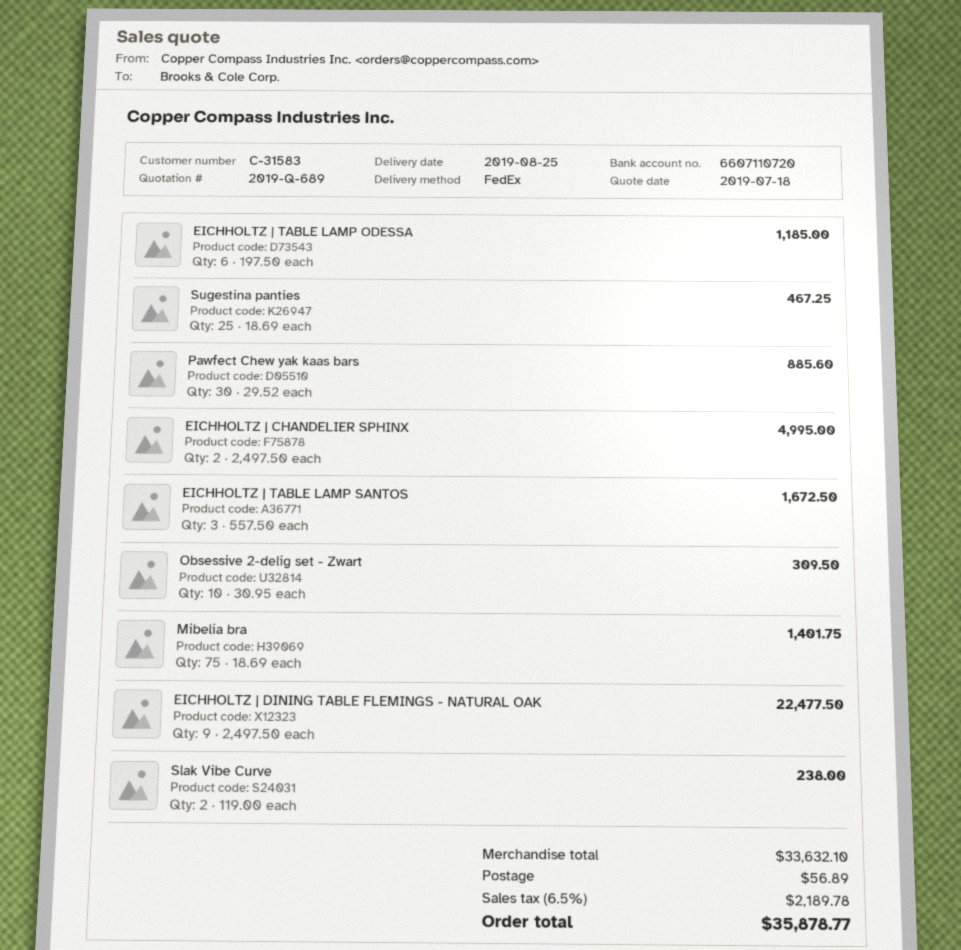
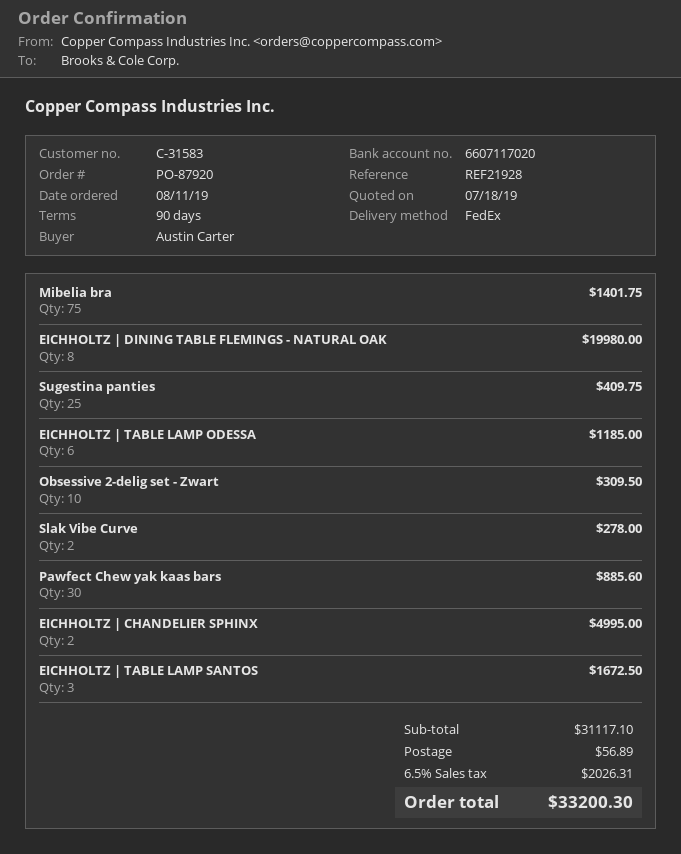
bank account: 6607110720 -> 6607117020
Sugestina panties: 25 for 467.25 -> 25 for 409.75
EICHHOLTZ | DINING TABLE FLEMINGS - NATURAL OAK: 9 for 22477.50 -> 8 for 19980.00
Slak Vibe Curve: 2 for 238.00 -> 2 for 278.00
subtotal: 33632.10 -> 31117.10
tax: 6.5% = 2189.78 -> 6.5% = 2026.31
total: 35878.77 -> 33200.30

